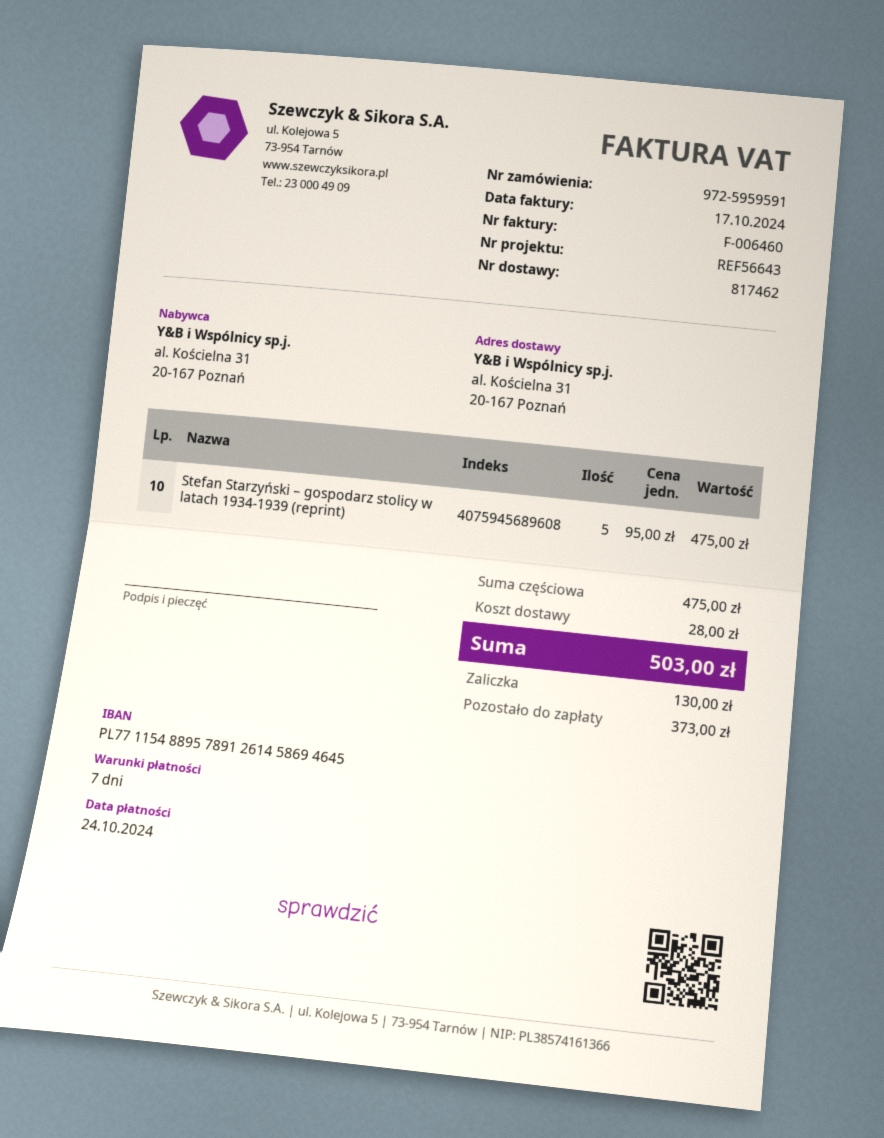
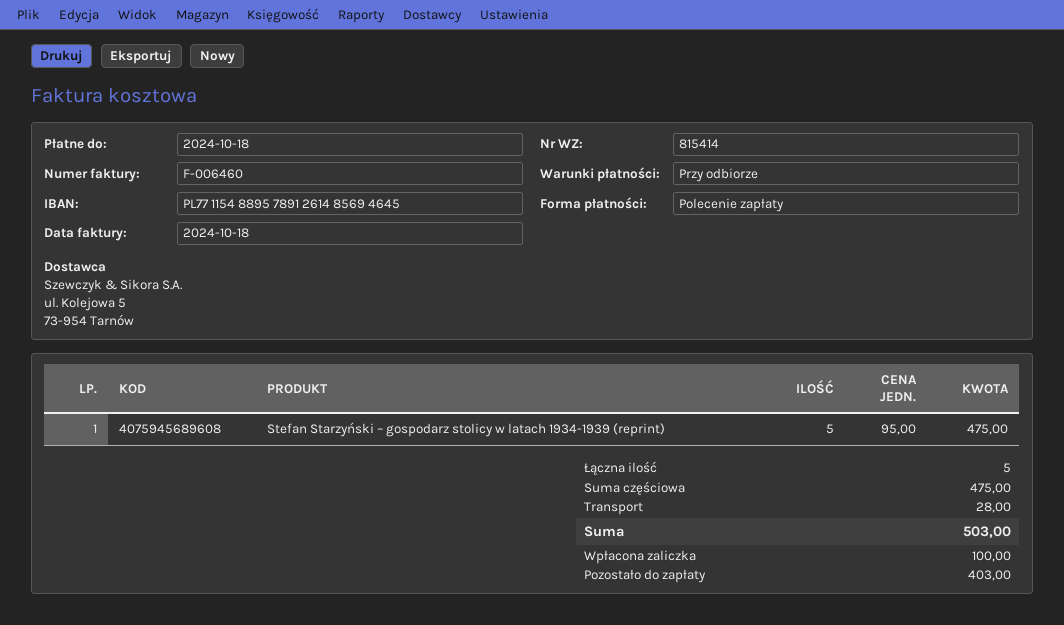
delivery note number: 817462 -> 815414
invoice date: 2024-10-17 -> 2024-10-18
payment terms: 7 days -> on receipt
due date: 2024-10-24 -> 2024-10-18
bank account: PL77115488957891261458694645 -> PL77115488957891261485694645
deposit: 130.00 -> 100.00
balance: 373.00 -> 403.00

